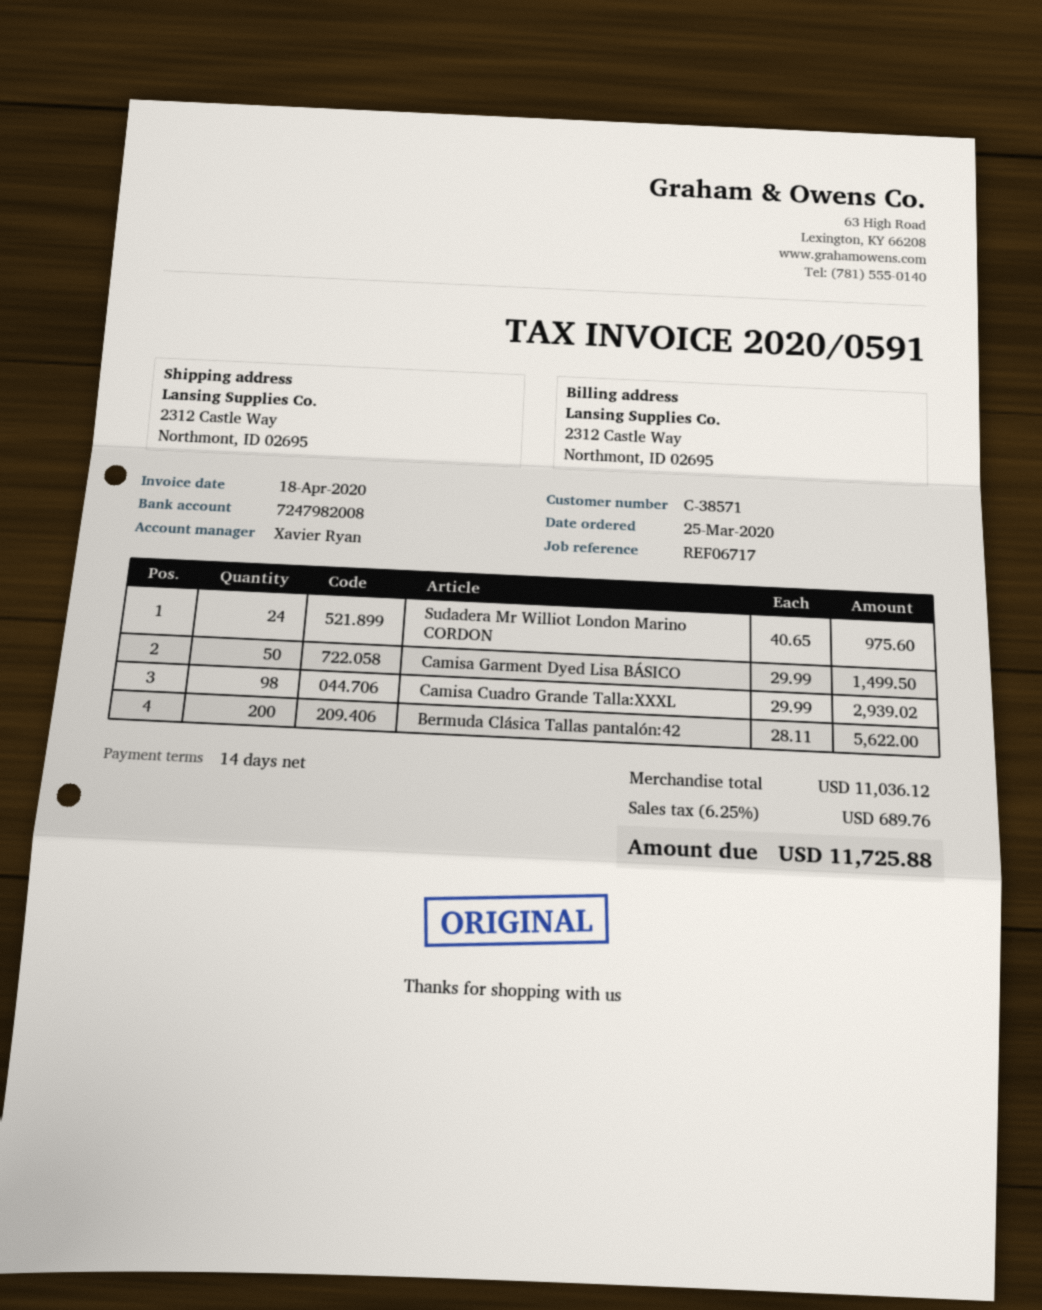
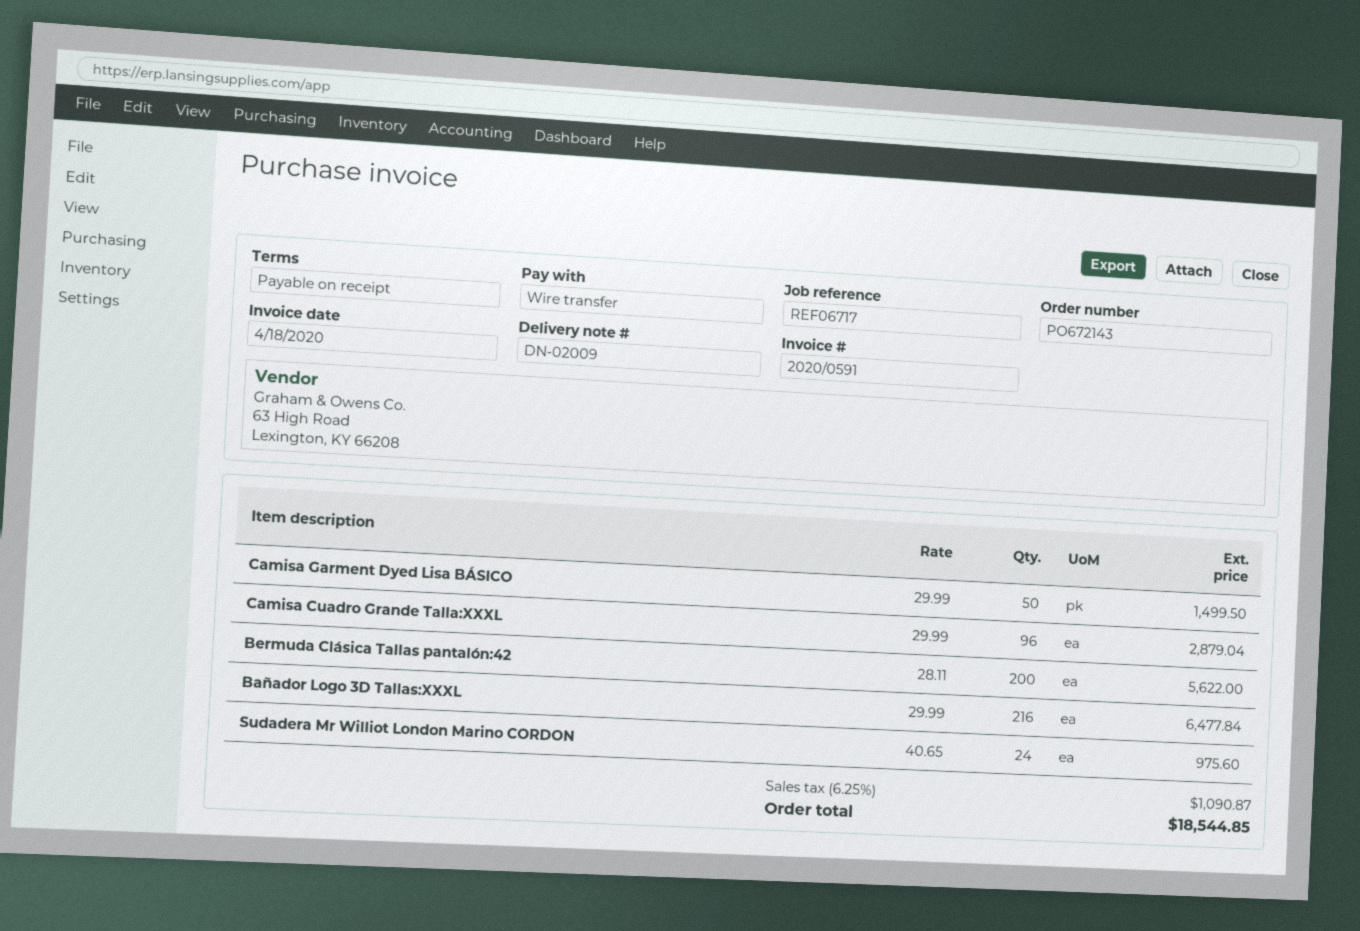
payment terms: 14 days -> on receipt
Camisa Cuadro Grande Talla:XXXL: 98 x 29.99 = 2939.02 -> 96 x 29.99 = 2879.04
Bañador Logo 3D Tallas:XXXL: none -> 216 x 29.99 = 6477.84
tax: 6.25% = 689.76 -> 6.25% = 1090.87
total: 11725.88 -> 18544.85

